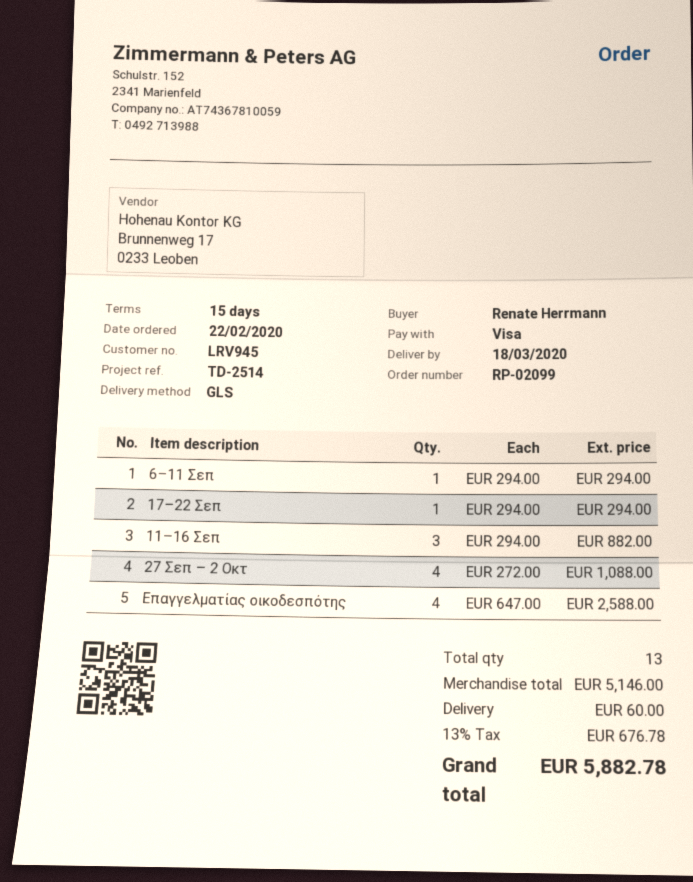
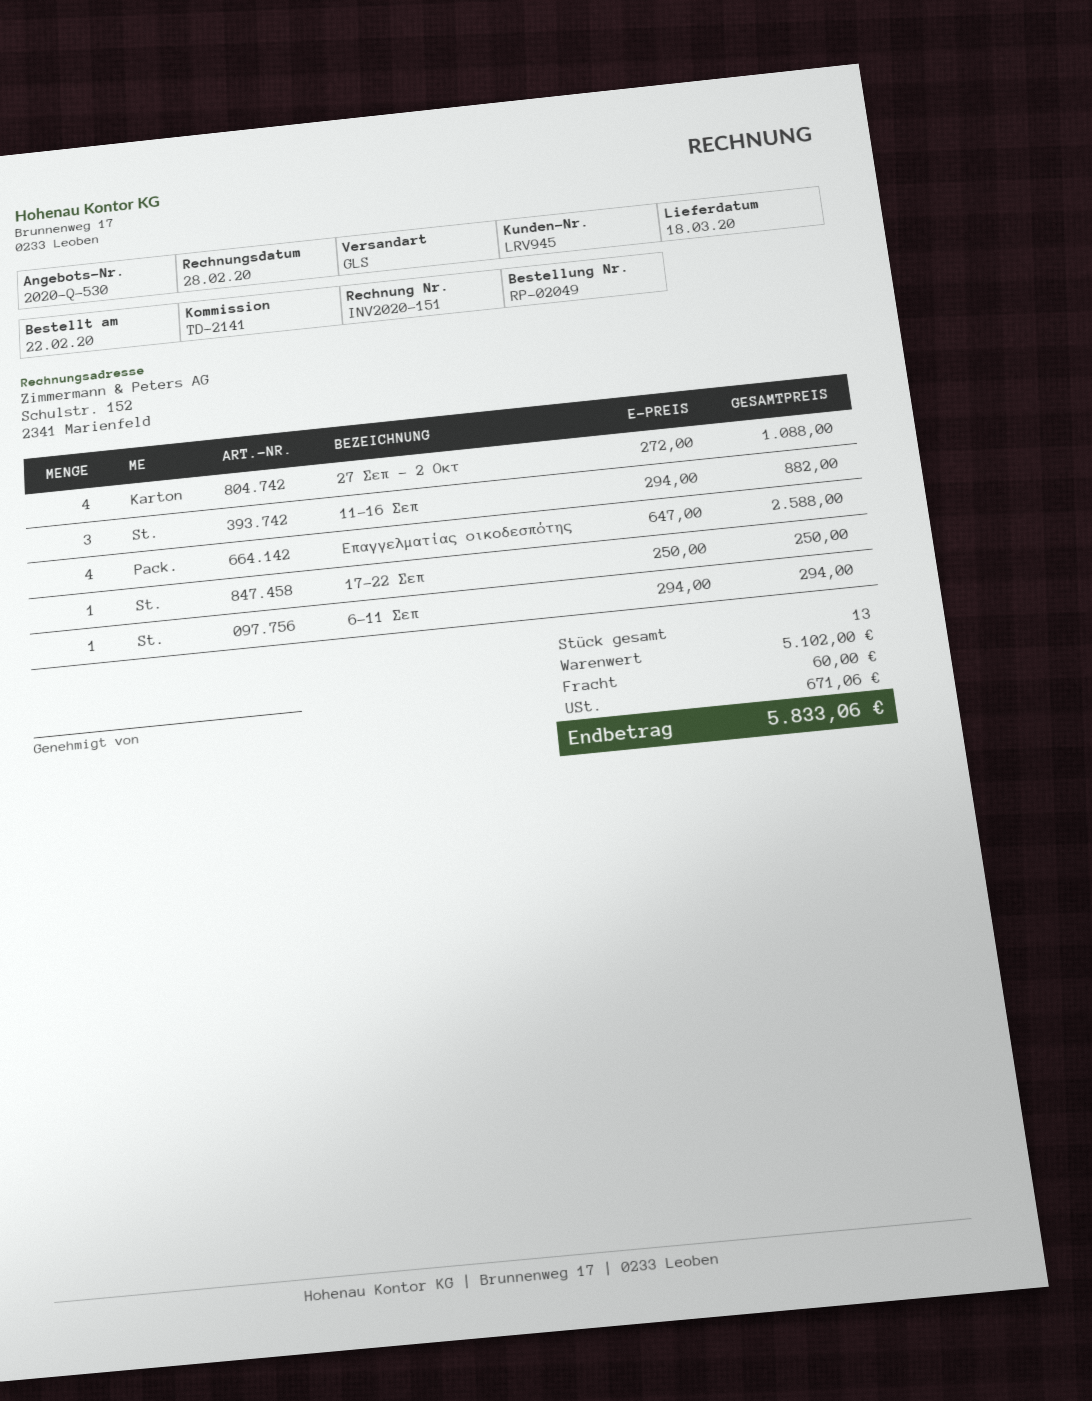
order number: RP-02099 -> RP-02049
reference: TD-2514 -> TD-2141
17–22 Σεπ: 1 x 294.00 = 294.00 -> 1 x 250.00 = 250.00
subtotal: 5146.00 -> 5102.00
tax: 676.78 -> 671.06
total: 5882.78 -> 5833.06

